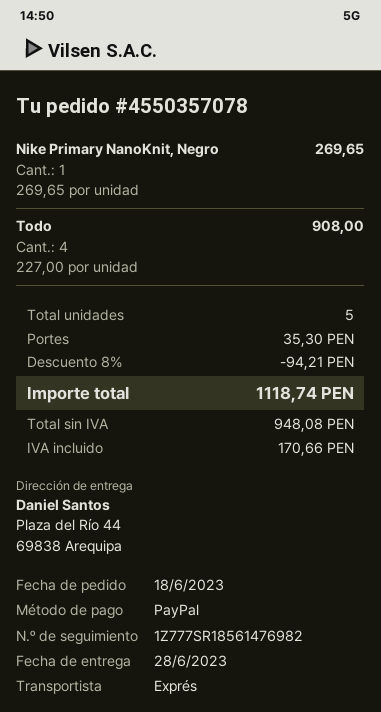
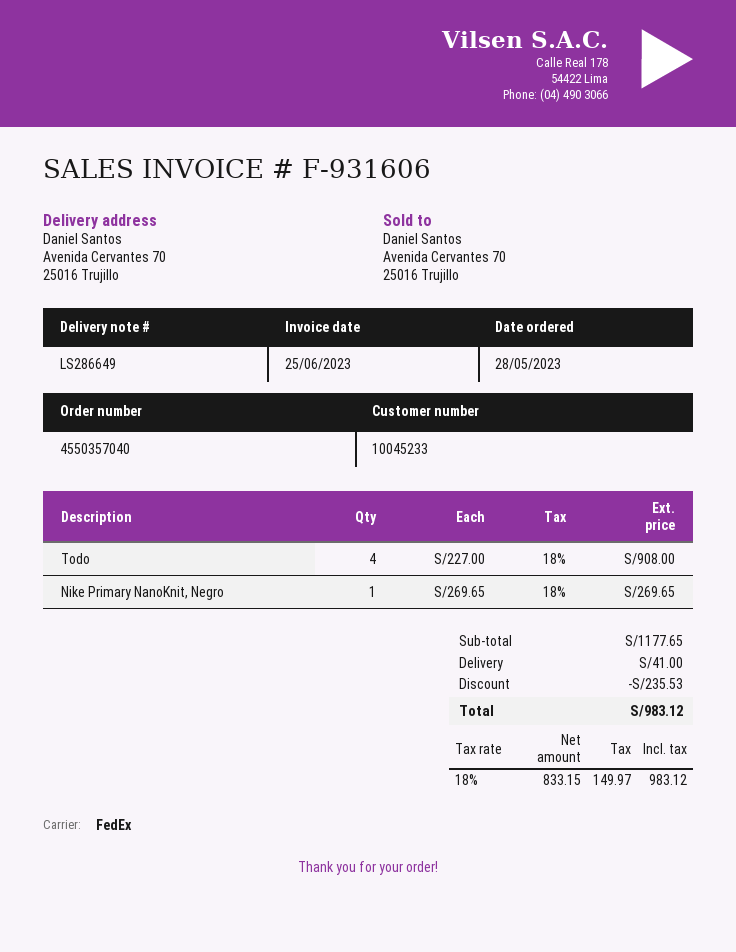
order number: 4550357078 -> 4550357040
order date: 2023-06-18 -> 2023-05-28
shipping method: express -> FedEx
ship to: Plaza del Río 44, 69838 Arequipa -> Avenida Cervantes 70, 25016 Trujillo
discount: 94.21 -> 235.53
shipping: 35.30 -> 41.00
net: 948.08 -> 833.15
tax: 170.66 -> 149.97
total: 1118.74 -> 983.12

